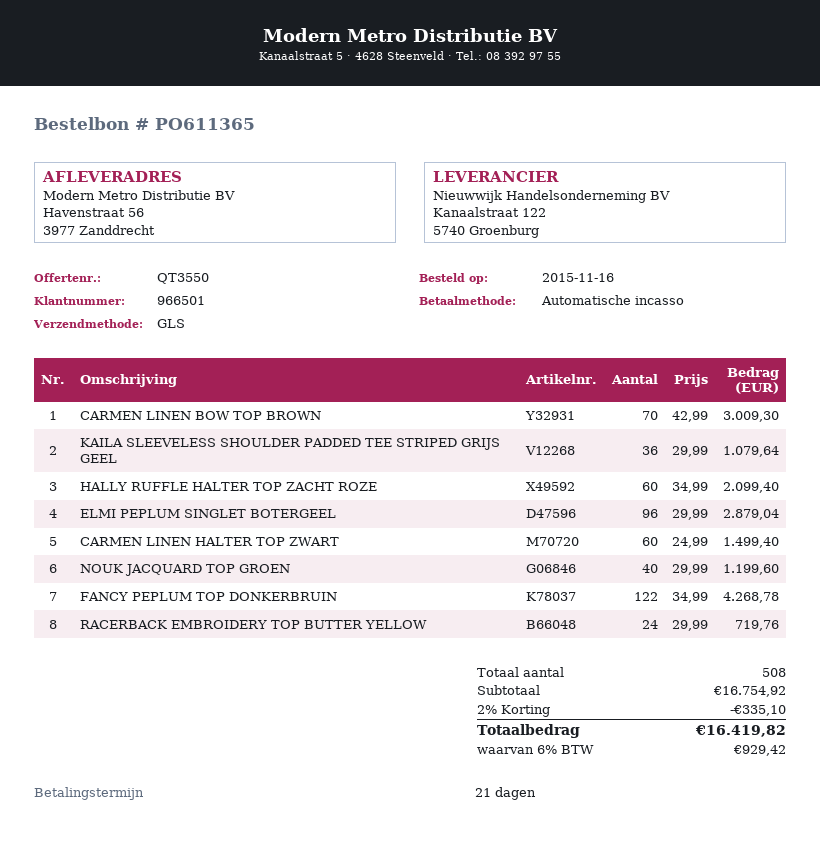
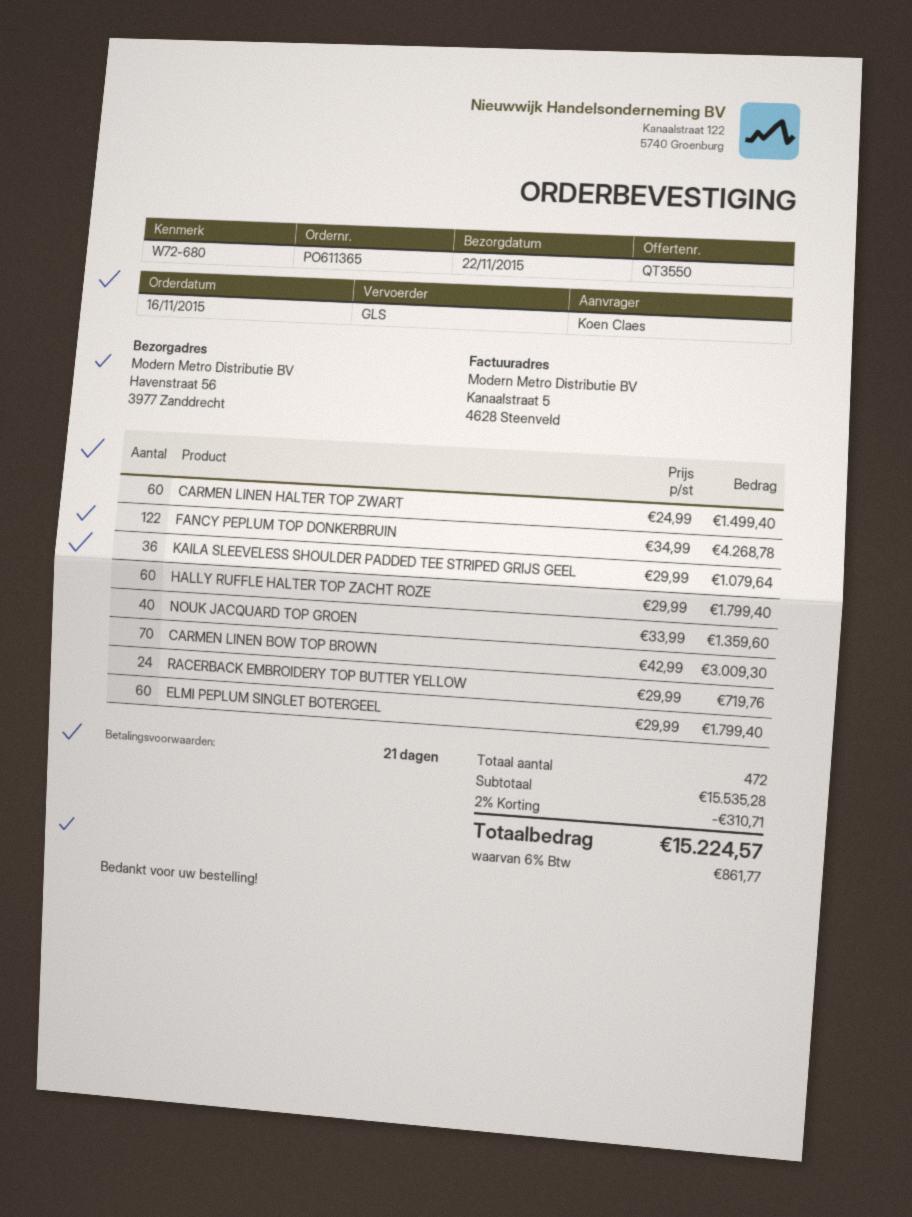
HALLY RUFFLE HALTER TOP ZACHT ROZE: 60 x 34.99 = 2099.40 -> 60 x 29.99 = 1799.40
ELMI PEPLUM SINGLET BOTERGEEL: 96 x 29.99 = 2879.04 -> 60 x 29.99 = 1799.40
NOUK JACQUARD TOP GROEN: 40 x 29.99 = 1199.60 -> 40 x 33.99 = 1359.60
total quantity: 508 -> 472
subtotal: 16754.92 -> 15535.28
discount: 2% = 335.10 -> 2% = 310.71
tax: 6% = 929.42 -> 6% = 861.77
total: 16419.82 -> 15224.57

